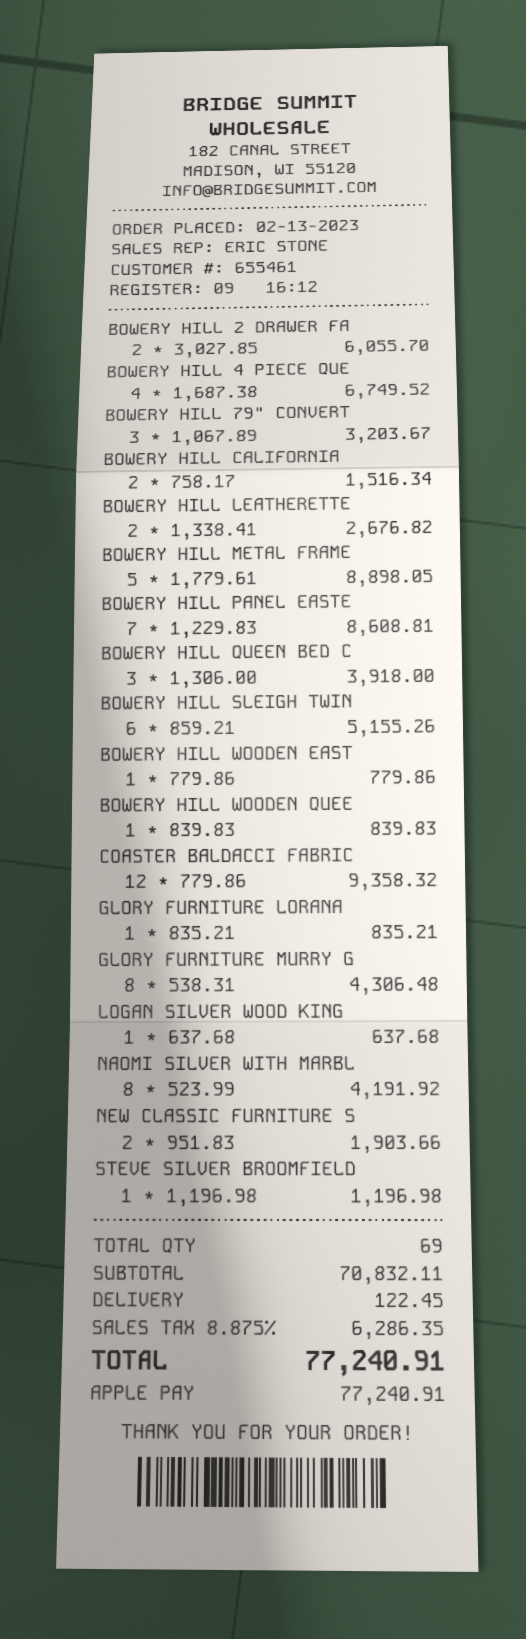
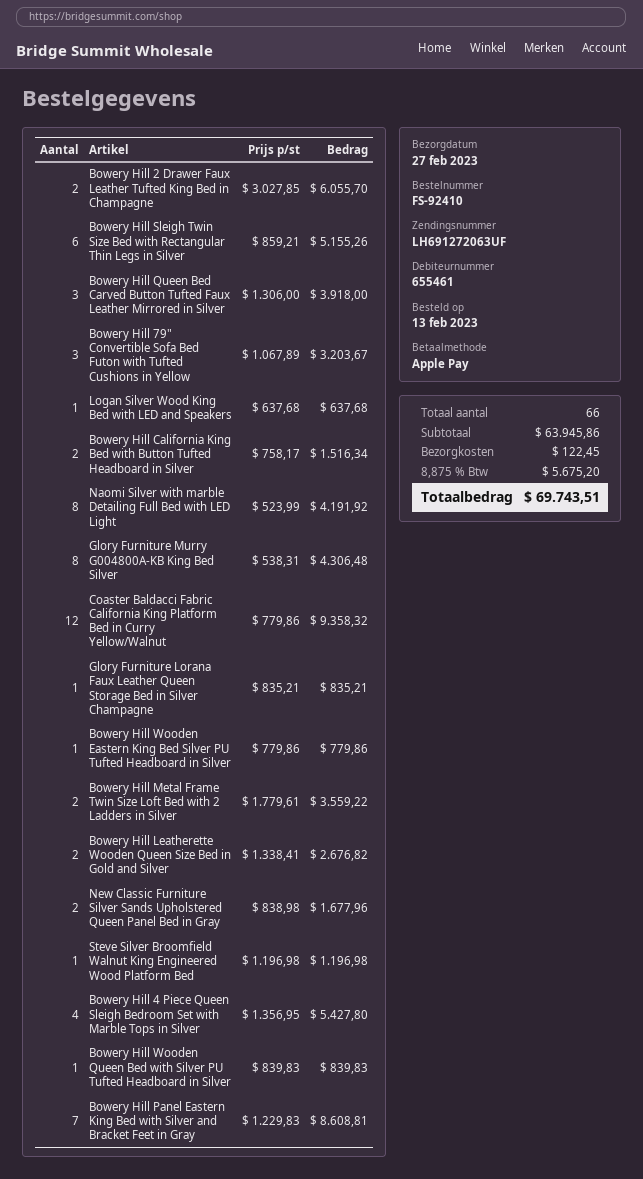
BOWERY HILL 4 PIECE QUE: 4 x 1687.38 = 6749.52 -> 4 x 1356.95 = 5427.80
BOWERY HILL METAL FRAME: 5 x 1779.61 = 8898.05 -> 2 x 1779.61 = 3559.22
NEW CLASSIC FURNITURE S: 2 x 951.83 = 1903.66 -> 2 x 838.98 = 1677.96
total quantity: 69 -> 66
subtotal: 70832.11 -> 63945.86
tax: 8.875% = 6286.35 -> 8.875% = 5675.20
total: 77240.91 -> 69743.51

